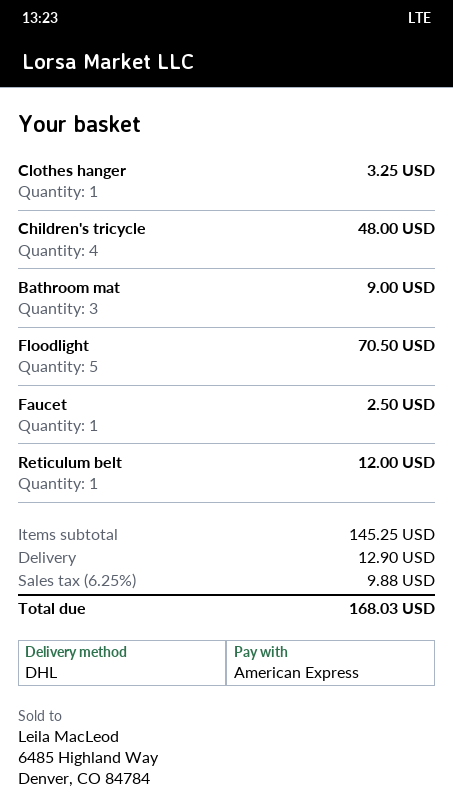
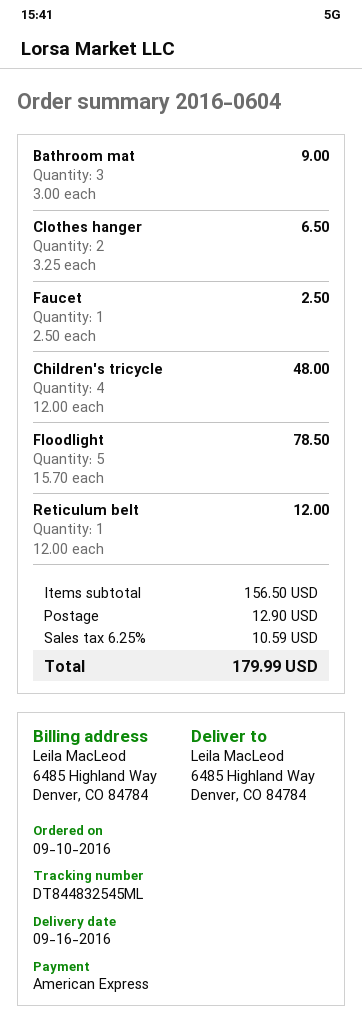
Clothes hanger: 1 for 3.25 -> 2 for 6.50
Floodlight: 5 for 70.50 -> 5 for 78.50
subtotal: 145.25 -> 156.50
tax: 6.25% = 9.88 -> 6.25% = 10.59
total: 168.03 -> 179.99

